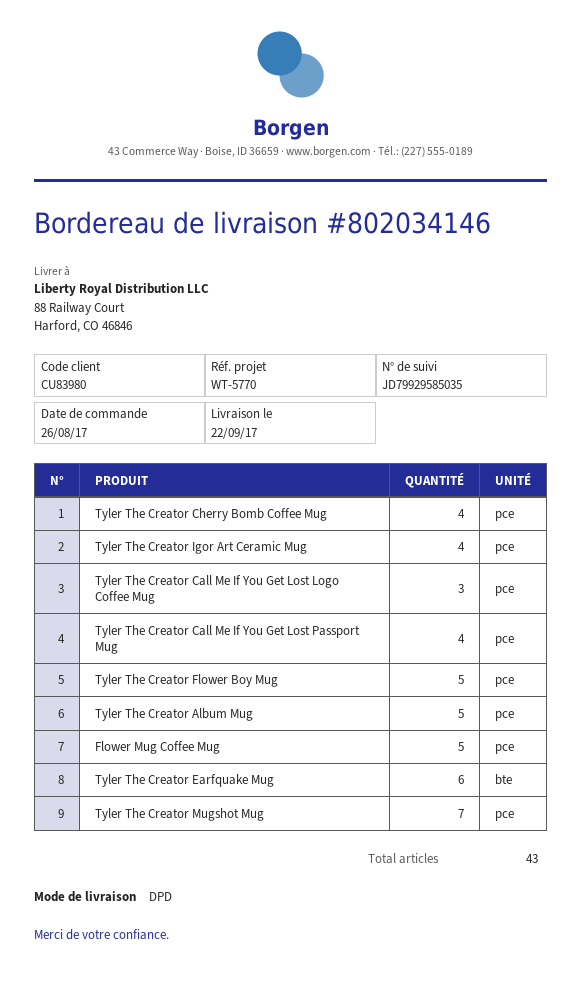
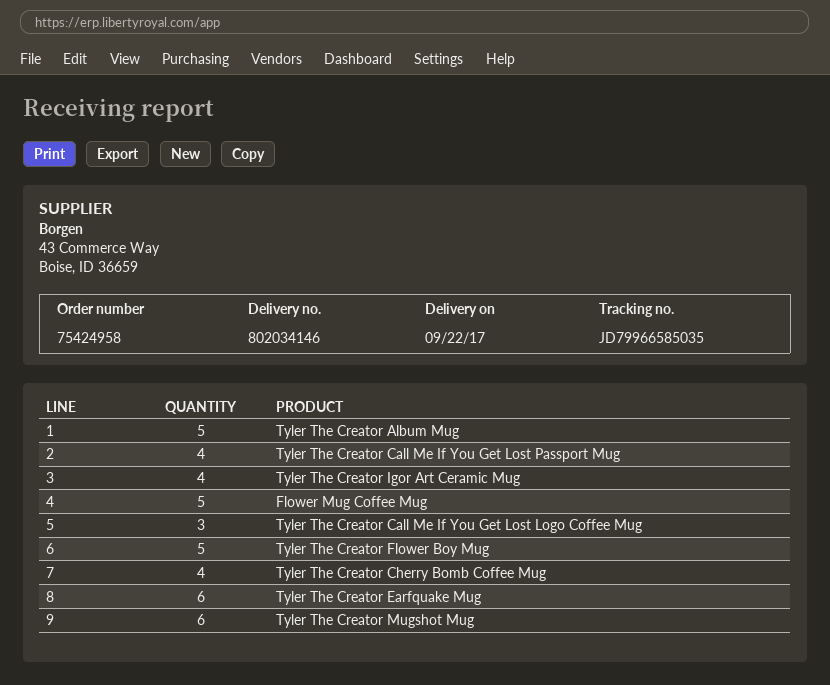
tracking number: JD79929585035 -> JD79966585035
Tyler The Creator Mugshot Mug: 7 -> 6

